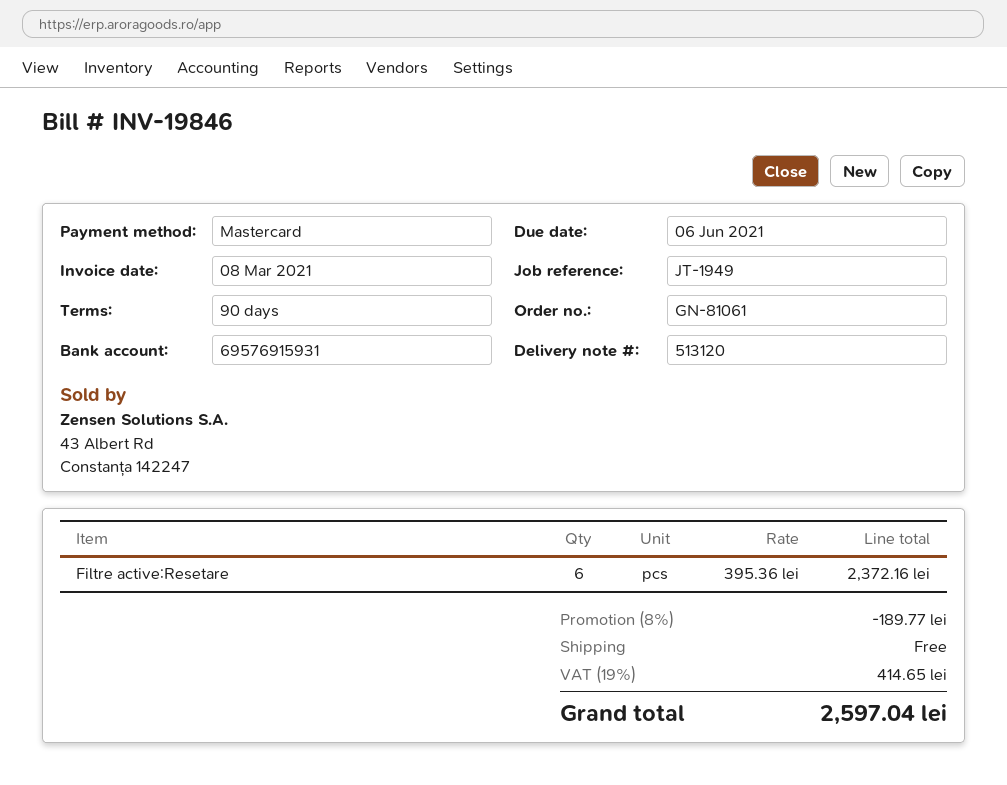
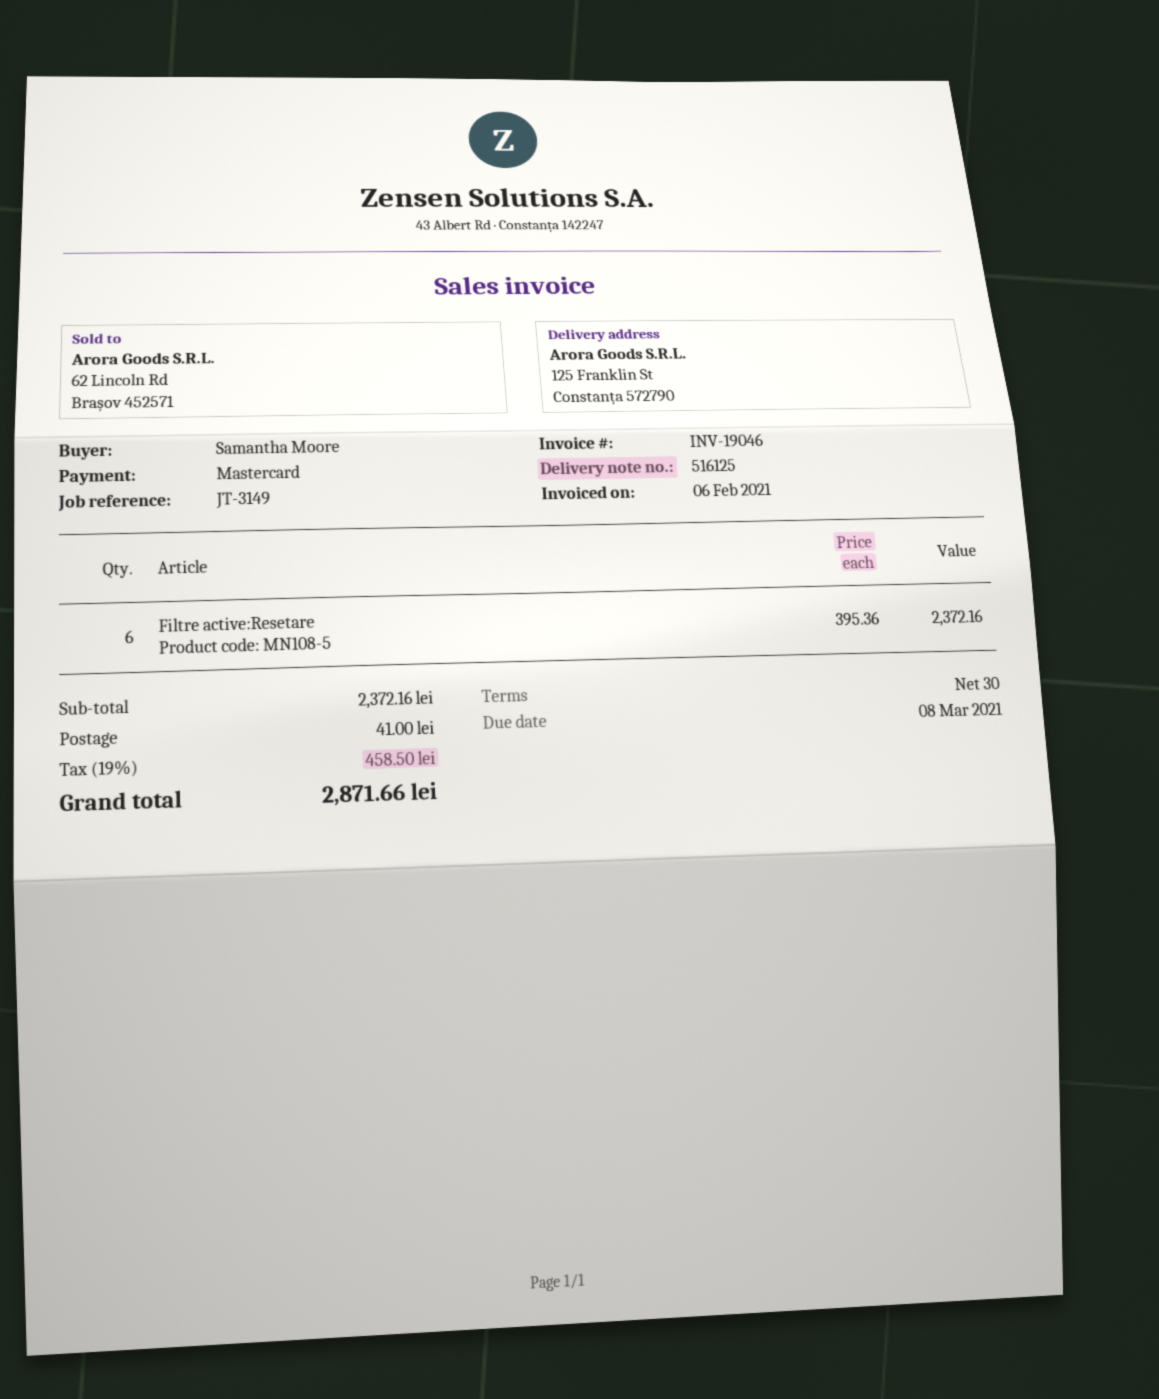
delivery note number: 513120 -> 516125
invoice number: INV-19846 -> INV-19046
invoice date: 2021-03-08 -> 2021-02-06
payment terms: 90 days -> 30 days
due date: 2021-06-06 -> 2021-03-08
reference: JT-1949 -> JT-3149
discount: 8% = 189.77 -> none
shipping: 0.00 -> 41.00
tax: 19% = 414.65 -> 19% = 458.50
total: 2597.04 -> 2871.66

